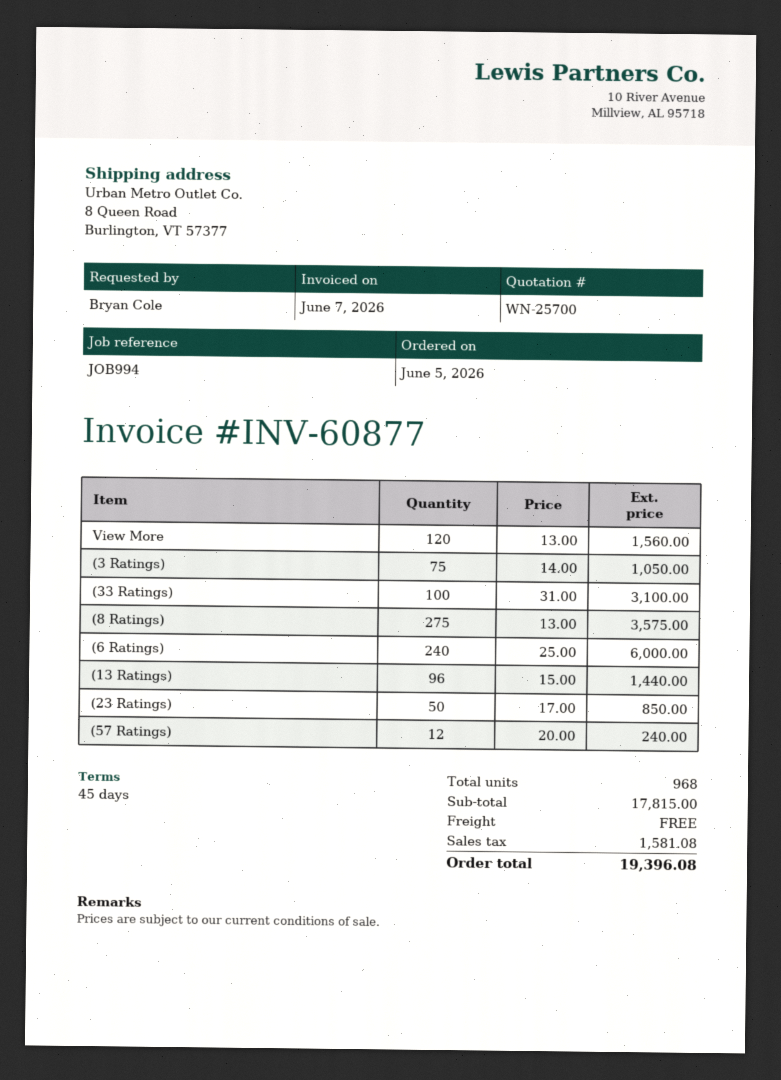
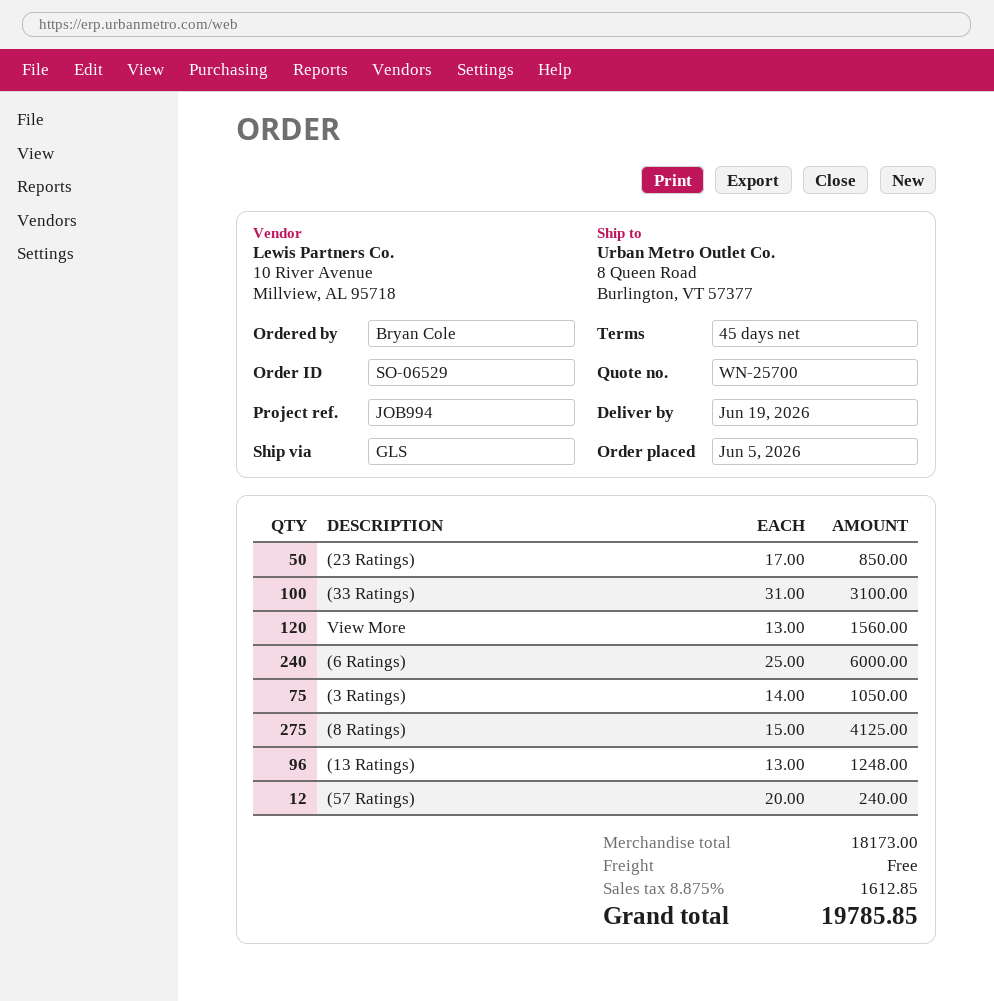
(8 Ratings): 275 x 13.00 = 3575.00 -> 275 x 15.00 = 4125.00
(13 Ratings): 96 x 15.00 = 1440.00 -> 96 x 13.00 = 1248.00
subtotal: 17815.00 -> 18173.00
tax: 1581.08 -> 1612.85
total: 19396.08 -> 19785.85

